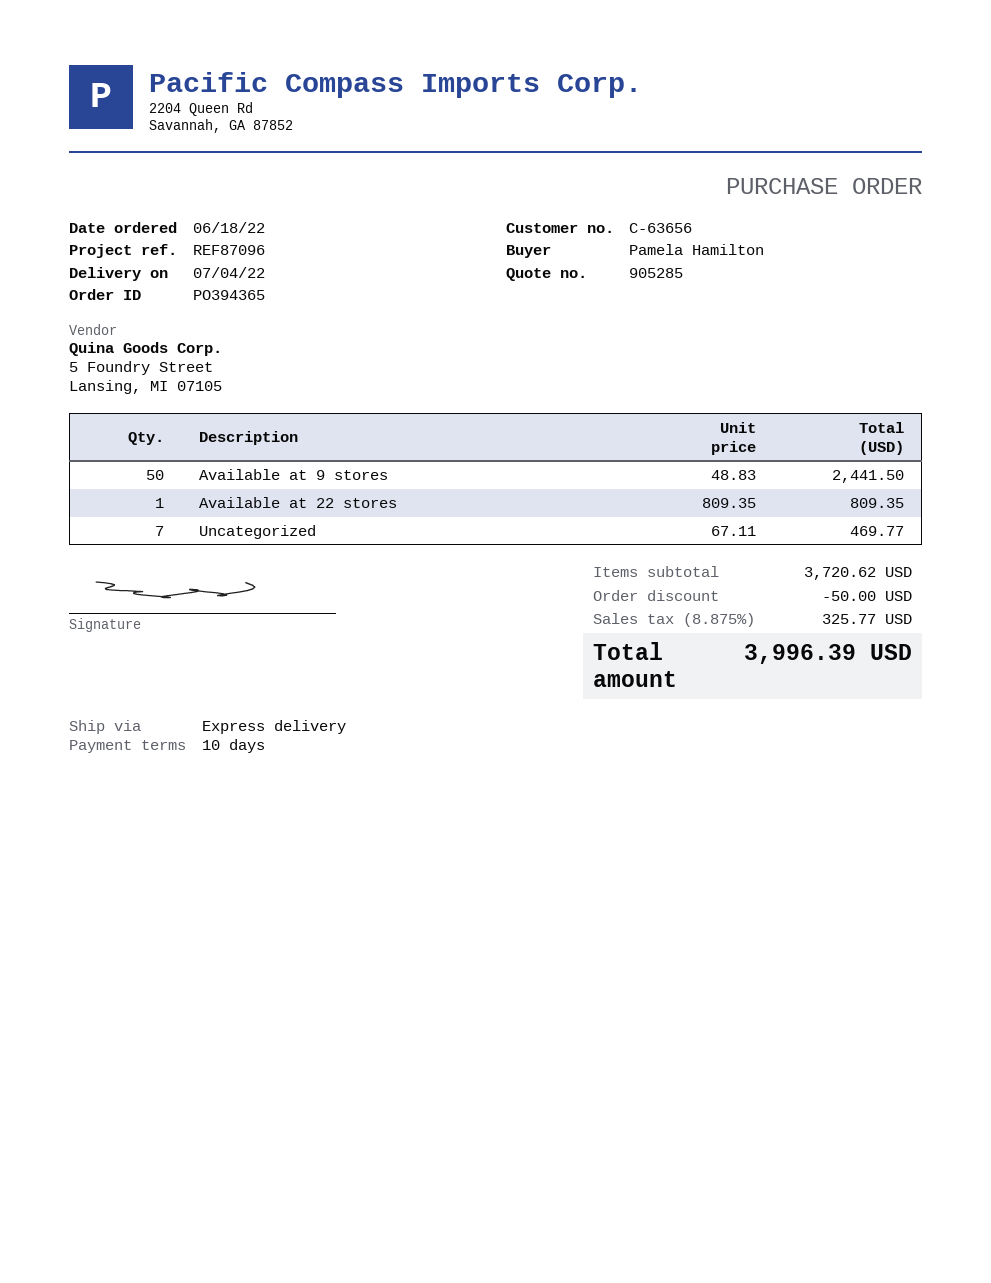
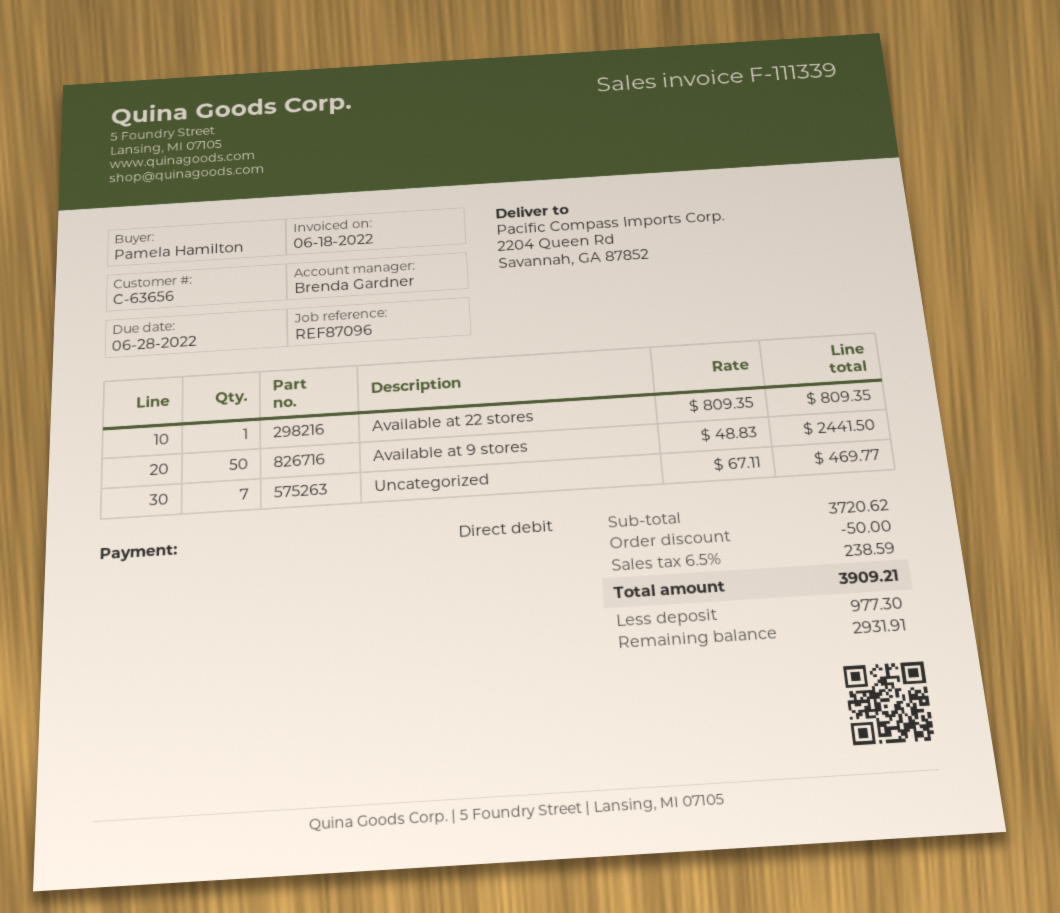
tax: 8.875% = 325.77 -> 6.5% = 238.59
total: 3996.39 -> 3909.21

